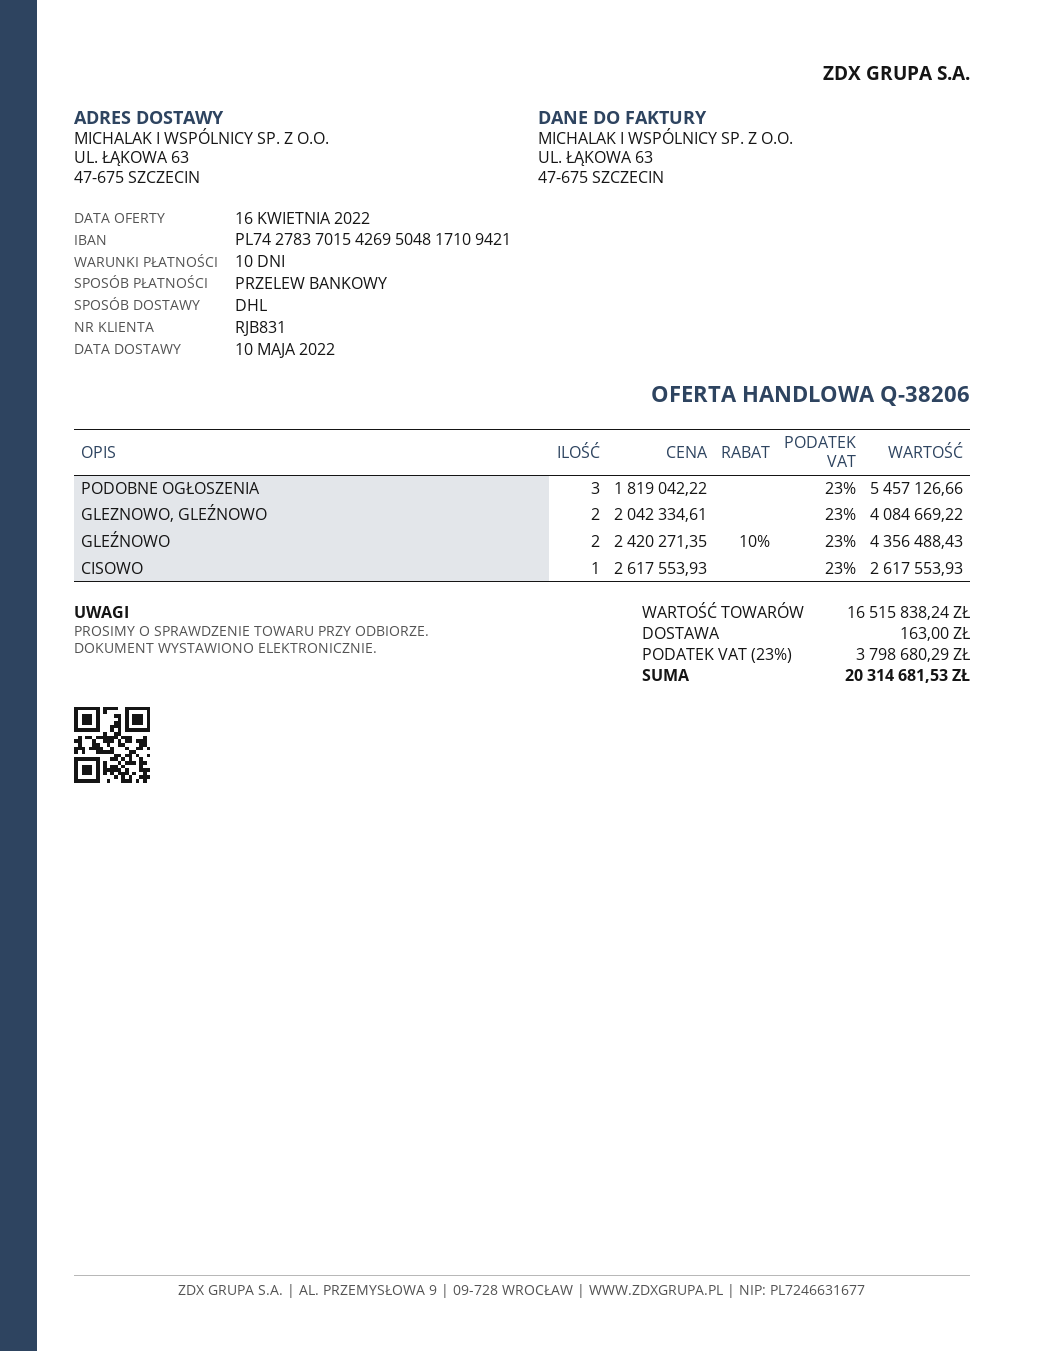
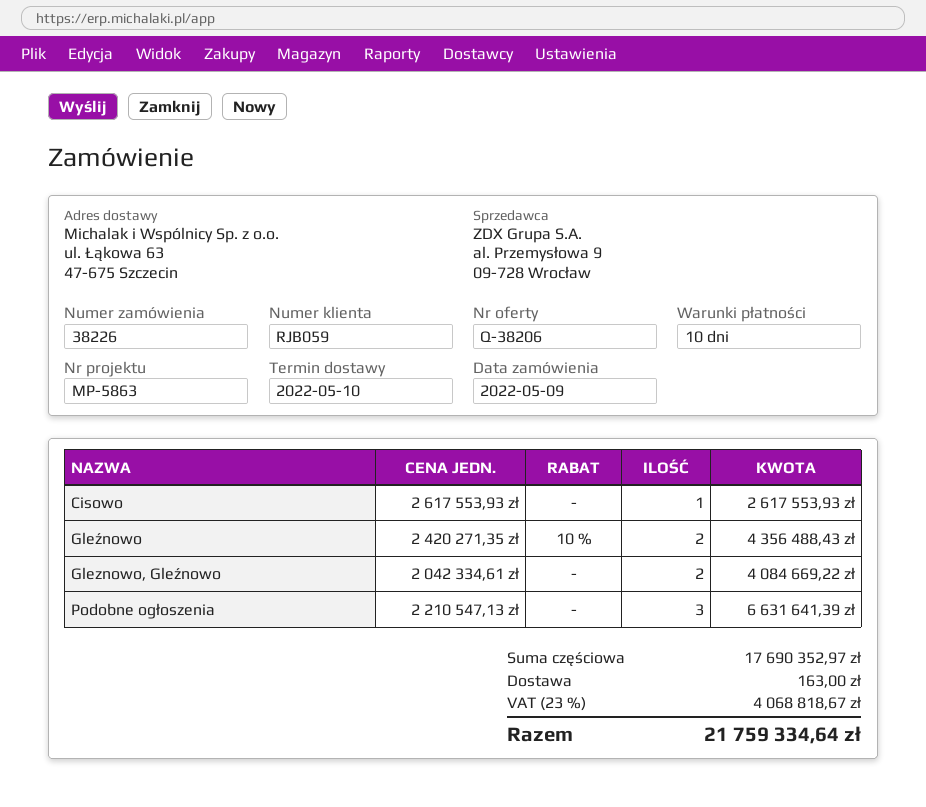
customer number: RJB831 -> RJB059
PODOBNE OGŁOSZENIA: 3 x 1819042.22 = 5457126.66 -> 3 x 2210547.13 = 6631641.39
subtotal: 16515838.24 -> 17690352.97
tax: 23% = 3798680.29 -> 23% = 4068818.67
total: 20314681.53 -> 21759334.64

